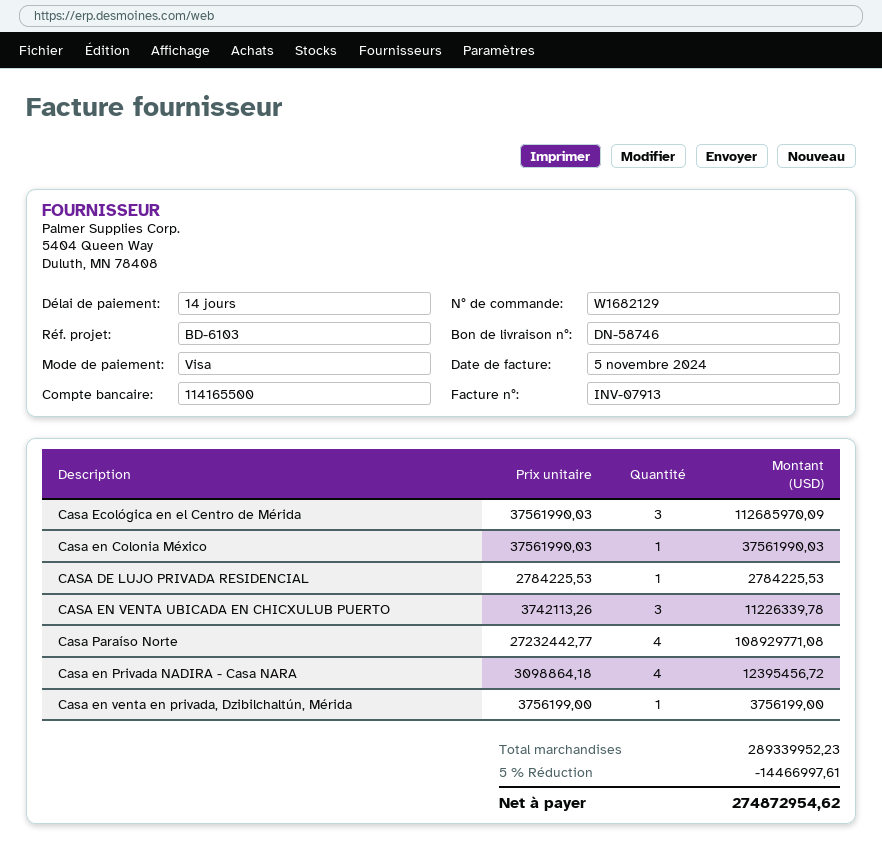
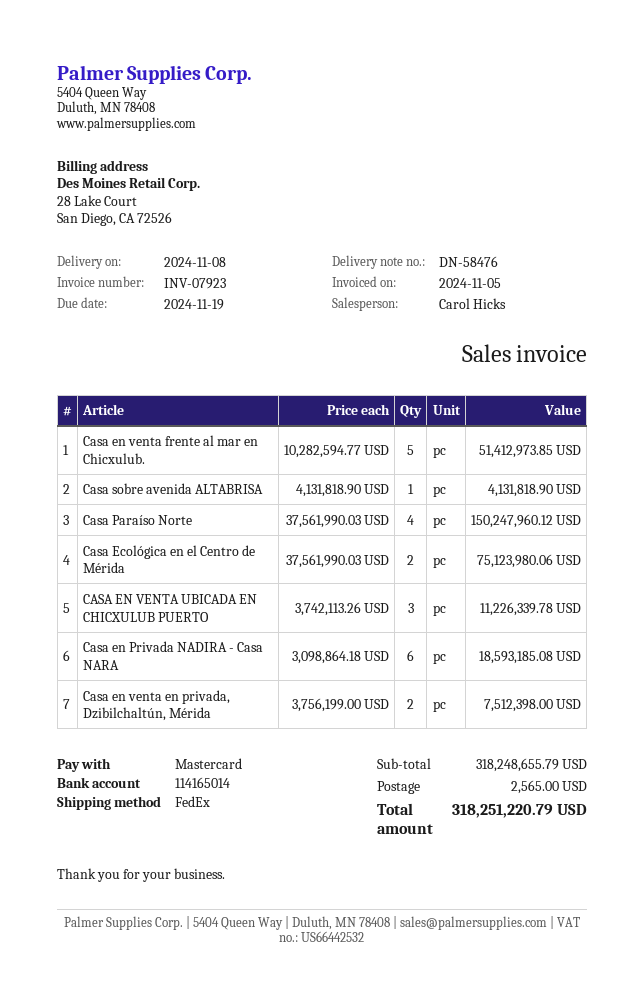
delivery note number: DN-58746 -> DN-58476
invoice number: INV-07913 -> INV-07923
payment method: Visa -> Mastercard
bank account: 114165500 -> 114165014
Casa Ecológica en el Centro de Mérida: 3 x 37561990.03 = 112685970.09 -> 2 x 37561990.03 = 75123980.06
Casa en Colonia México: 1 x 37561990.03 = 37561990.03 -> none
CASA DE LUJO PRIVADA RESIDENCIAL: 1 x 2784225.53 = 2784225.53 -> none
Casa Paraíso Norte: 4 x 27232442.77 = 108929771.08 -> 4 x 37561990.03 = 150247960.12
Casa en Privada NADIRA - Casa NARA: 4 x 3098864.18 = 12395456.72 -> 6 x 3098864.18 = 18593185.08
Casa en venta en privada, Dzibilchaltún, Mérida: 1 x 3756199.00 = 3756199.00 -> 2 x 3756199.00 = 7512398.00
Casa en venta frente al mar en Chicxulub.: none -> 5 x 10282594.77 = 51412973.85
Casa sobre avenida ALTABRISA: none -> 1 x 4131818.90 = 4131818.90
subtotal: 289339952.23 -> 318248655.79
discount: 5% = 14466997.61 -> none
shipping: none -> 2565.00
total: 274872954.62 -> 318251220.79

